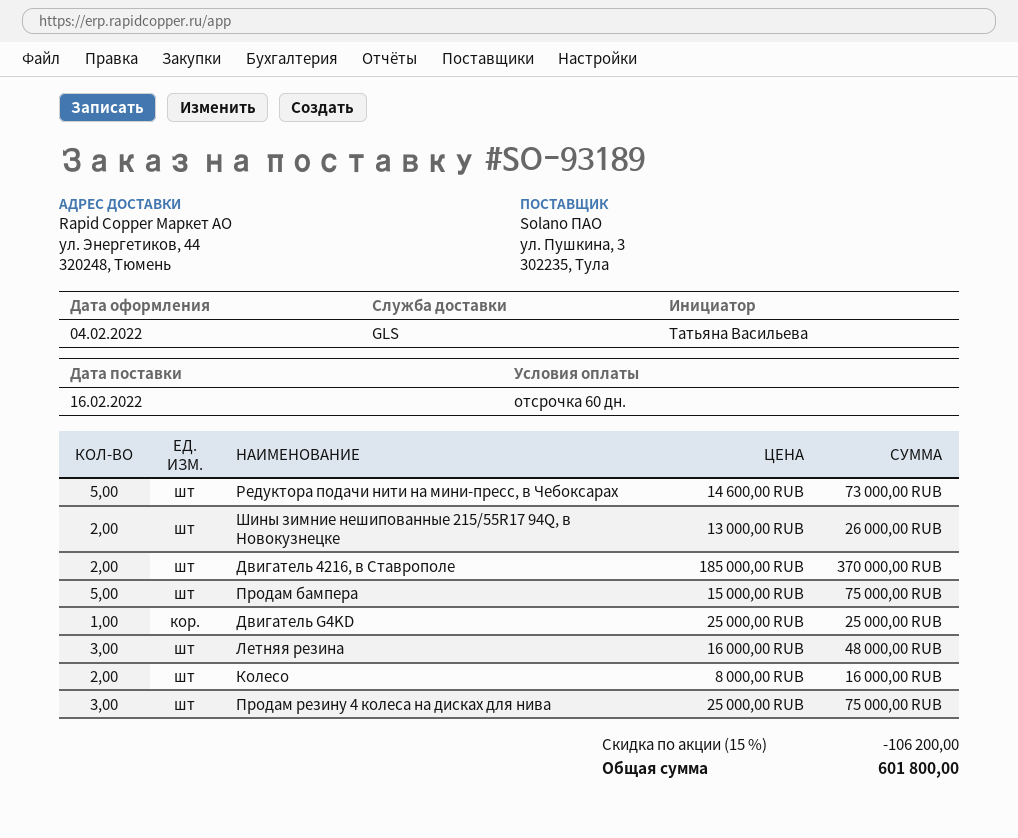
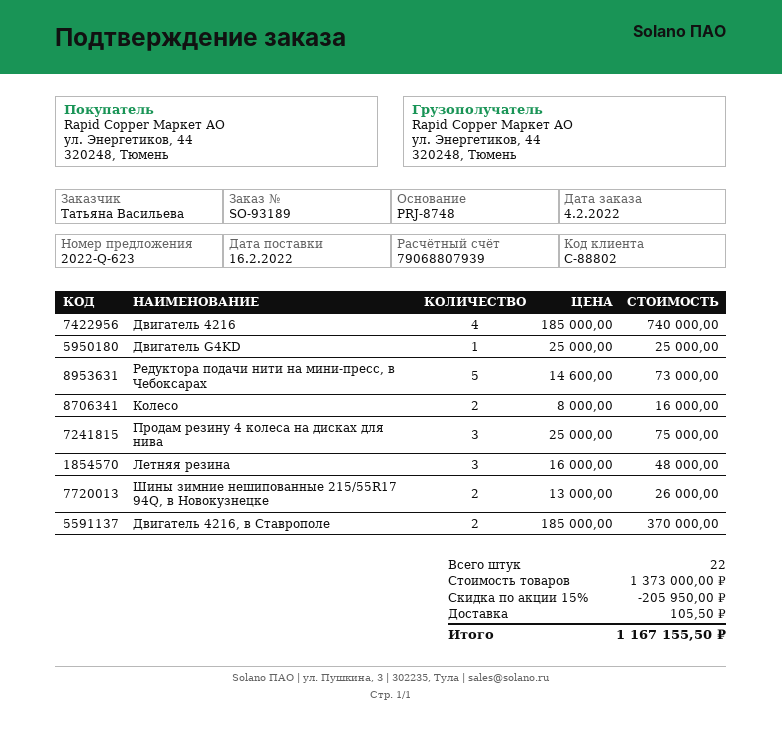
Продам бампера: 5 x 15000.00 = 75000.00 -> none
Двигатель 4216: none -> 4 x 185000.00 = 740000.00
discount: 15% = 106200.00 -> 15% = 205950.00
shipping: none -> 105.50
total: 601800.00 -> 1167155.50

